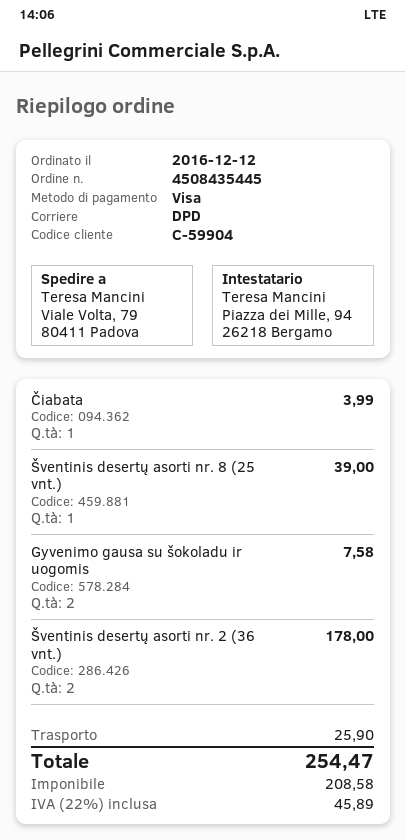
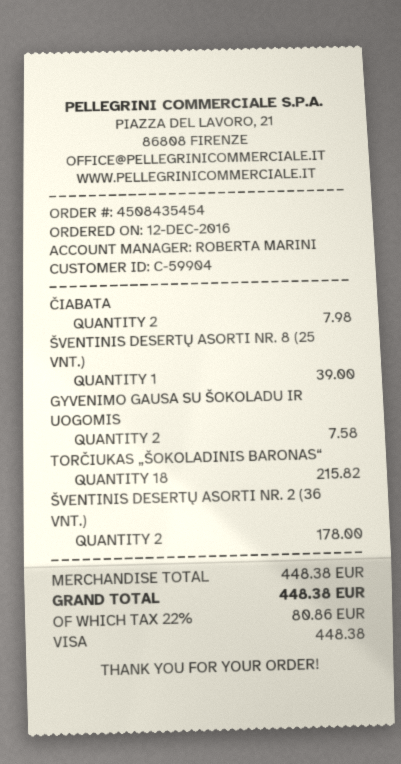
order number: 4508435445 -> 4508435454
Čiabata: 1 for 3.99 -> 2 for 7.98
TORČIUKAS „ŠOKOLADINIS BARONAS“: none -> 18 for 215.82
shipping: 25.90 -> none
tax: 22% = 45.89 -> 22% = 80.86
total: 254.47 -> 448.38

